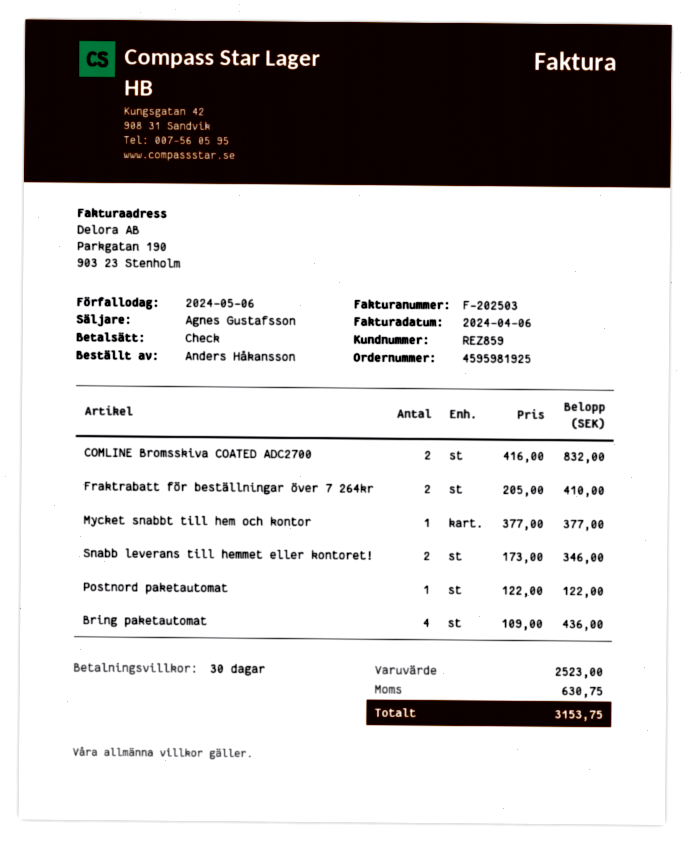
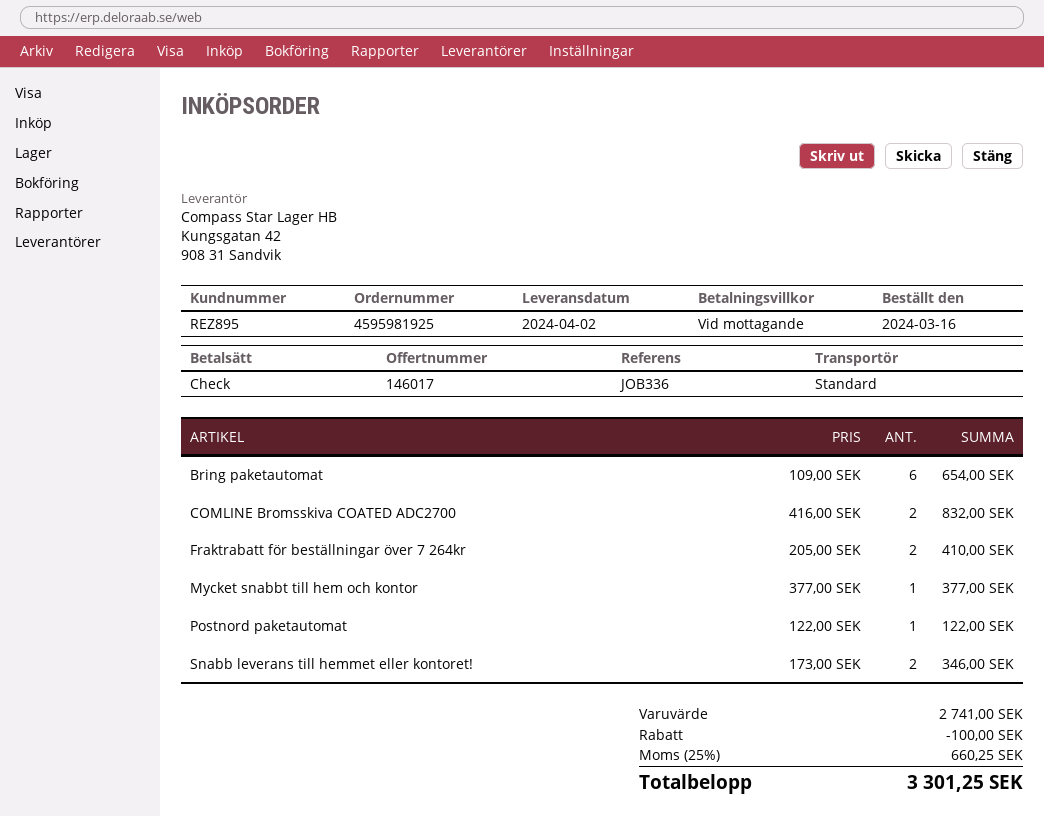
payment terms: 30 days -> on receipt
customer number: REZ859 -> REZ895
Bring paketautomat: 4 x 109.00 = 436.00 -> 6 x 109.00 = 654.00
subtotal: 2523.00 -> 2741.00
discount: none -> 100.00
tax: 630.75 -> 660.25
total: 3153.75 -> 3301.25

